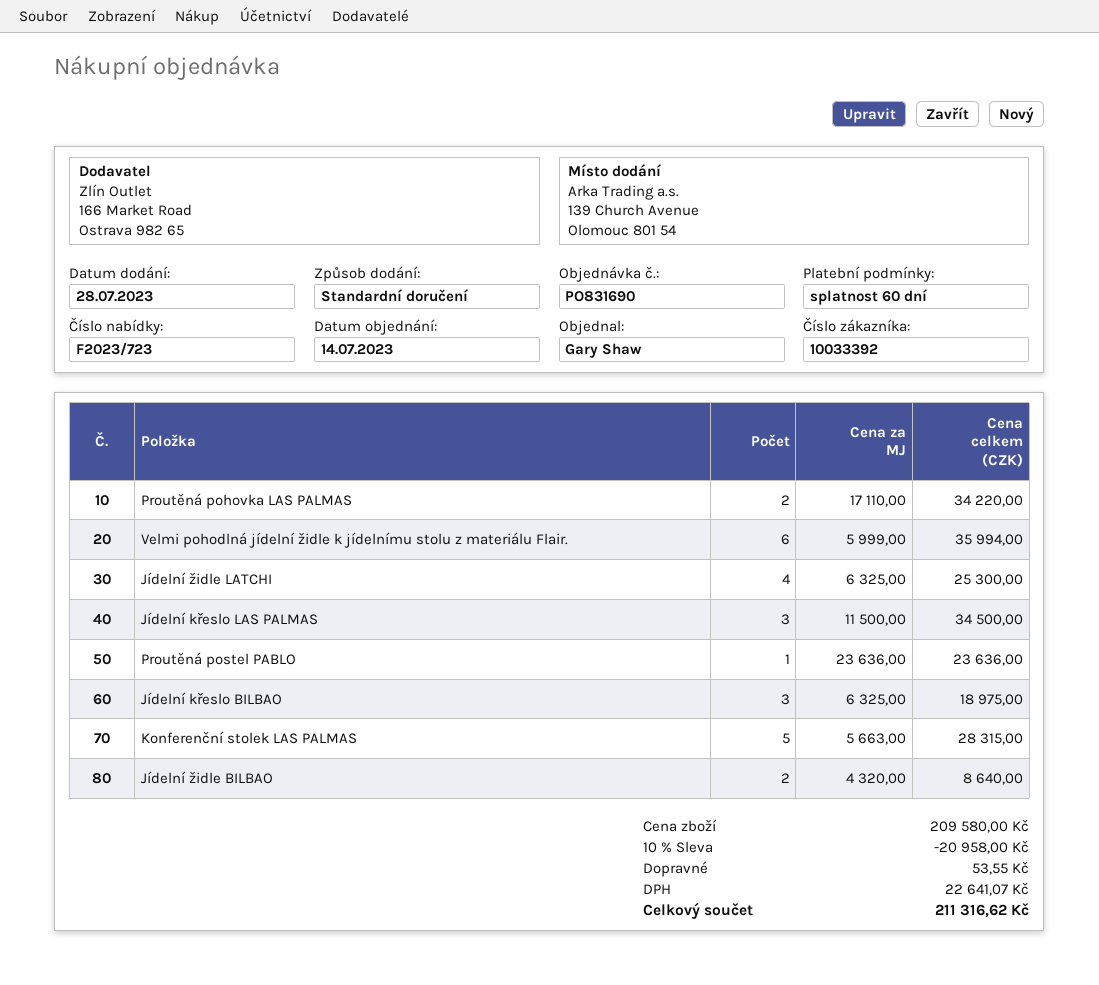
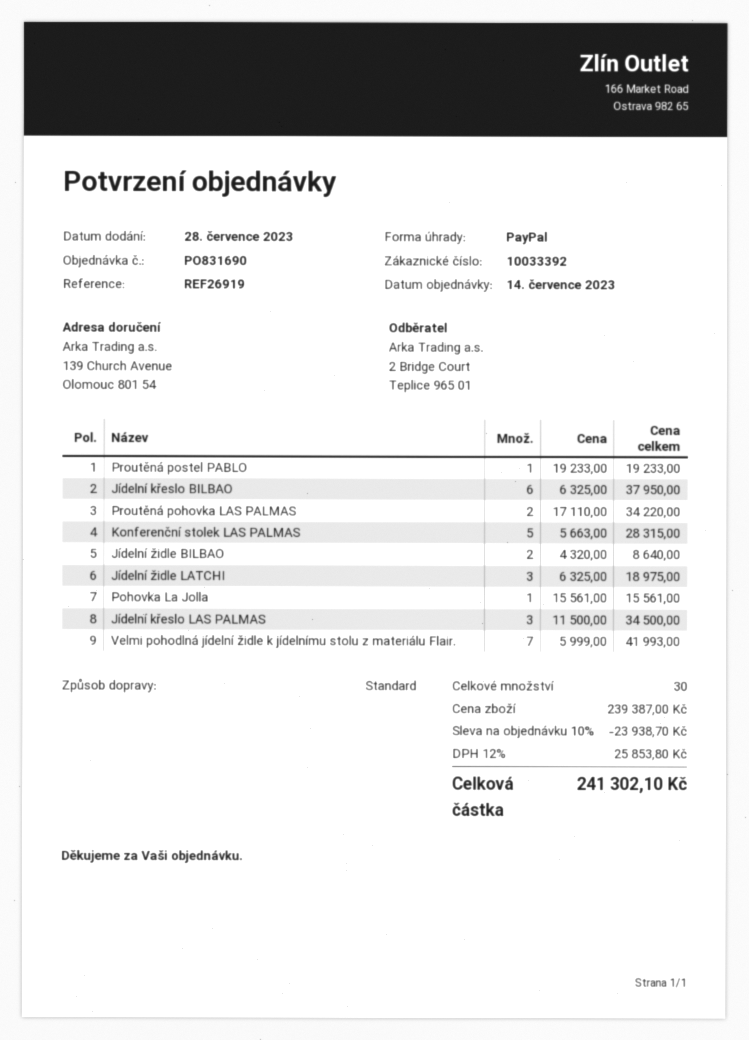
Velmi pohodlná jídelní židle k jídelnímu stolu z materiálu Flair.: 6 x 5999.00 = 35994.00 -> 7 x 5999.00 = 41993.00
Jídelní židle LATCHI: 4 x 6325.00 = 25300.00 -> 3 x 6325.00 = 18975.00
Proutěná postel PABLO: 1 x 23636.00 = 23636.00 -> 1 x 19233.00 = 19233.00
Jídelní křeslo BILBAO: 3 x 6325.00 = 18975.00 -> 6 x 6325.00 = 37950.00
Pohovka La Jolla: none -> 1 x 15561.00 = 15561.00
subtotal: 209580.00 -> 239387.00
discount: 10% = 20958.00 -> 10% = 23938.70
shipping: 53.55 -> none
tax: 22641.07 -> 25853.80
total: 211316.62 -> 241302.10

